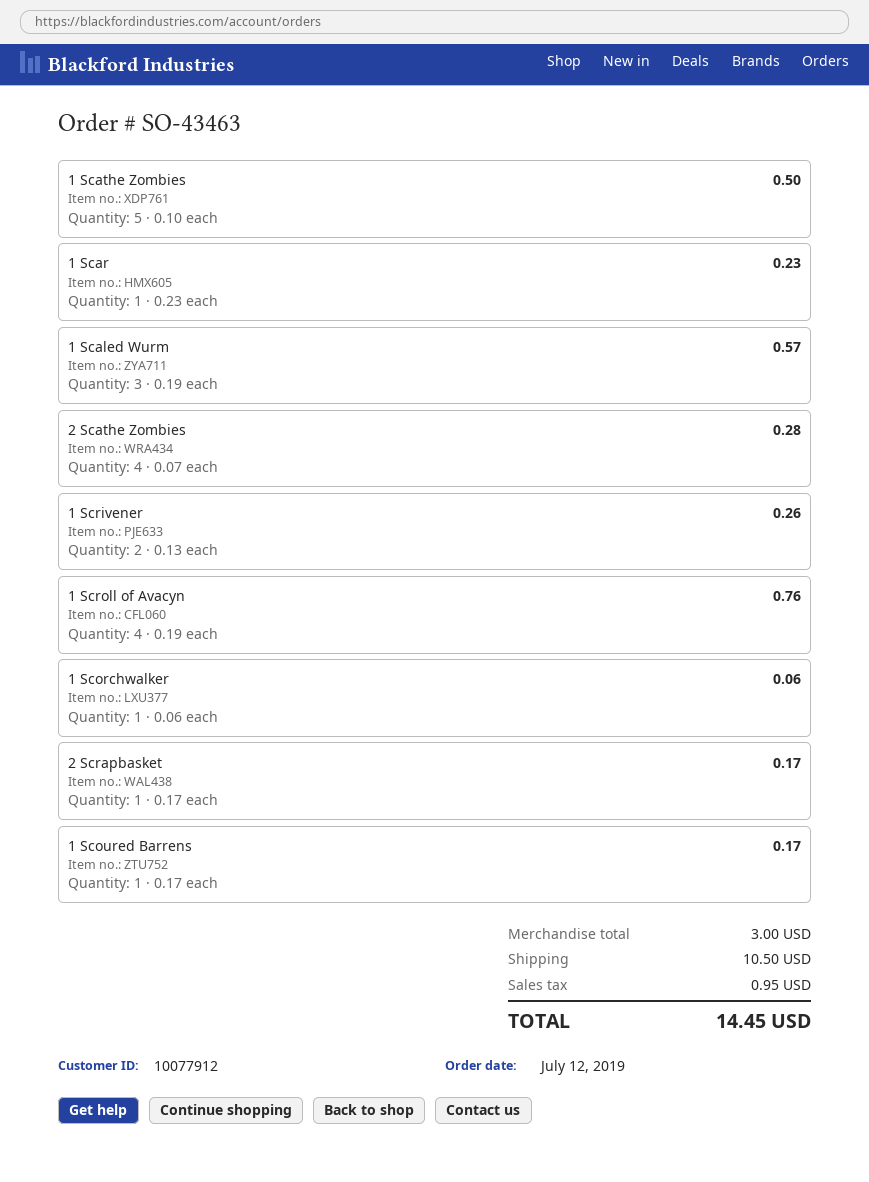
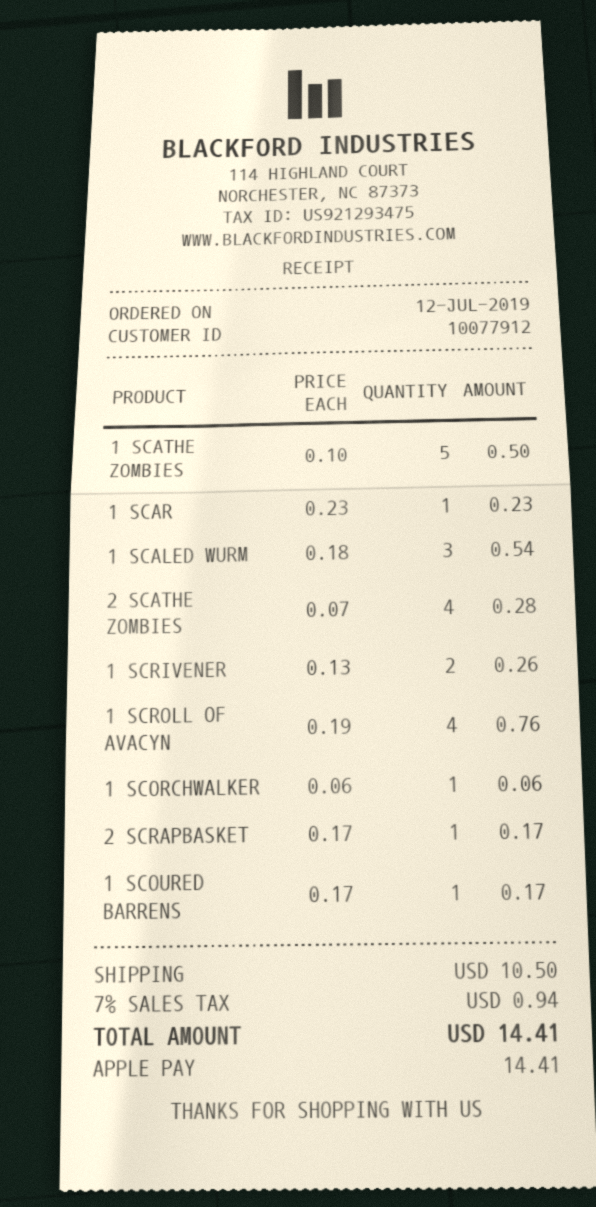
1 Scaled Wurm: 3 x 0.19 = 0.57 -> 3 x 0.18 = 0.54
tax: 0.95 -> 0.94
total: 14.45 -> 14.41

